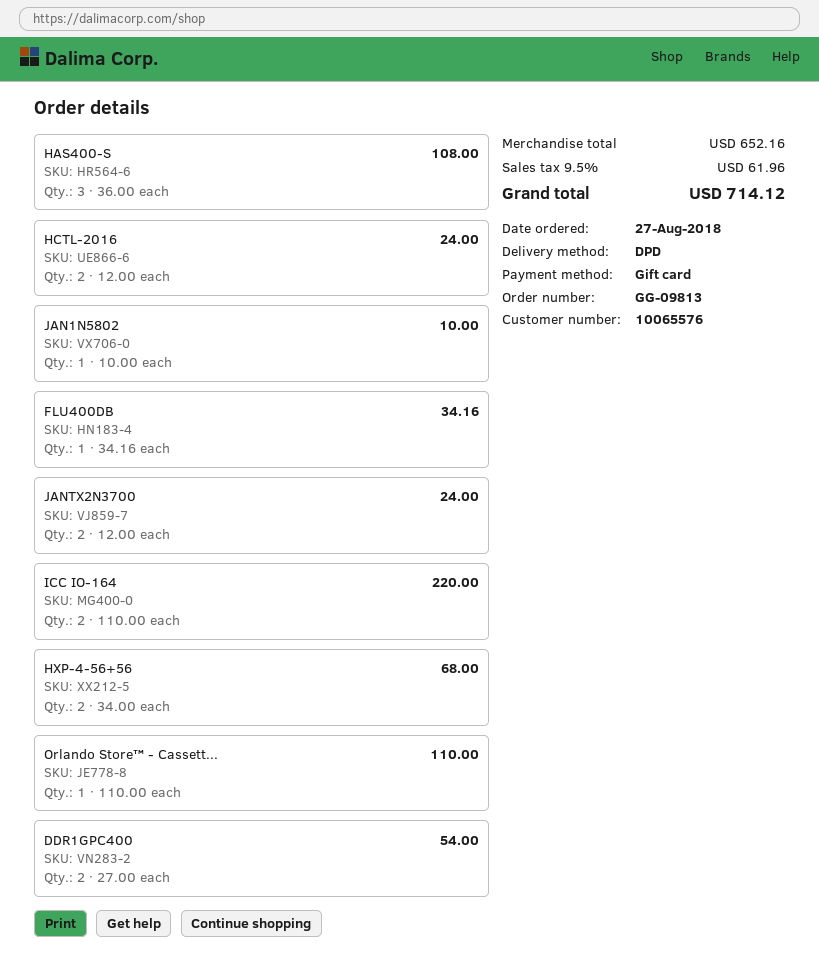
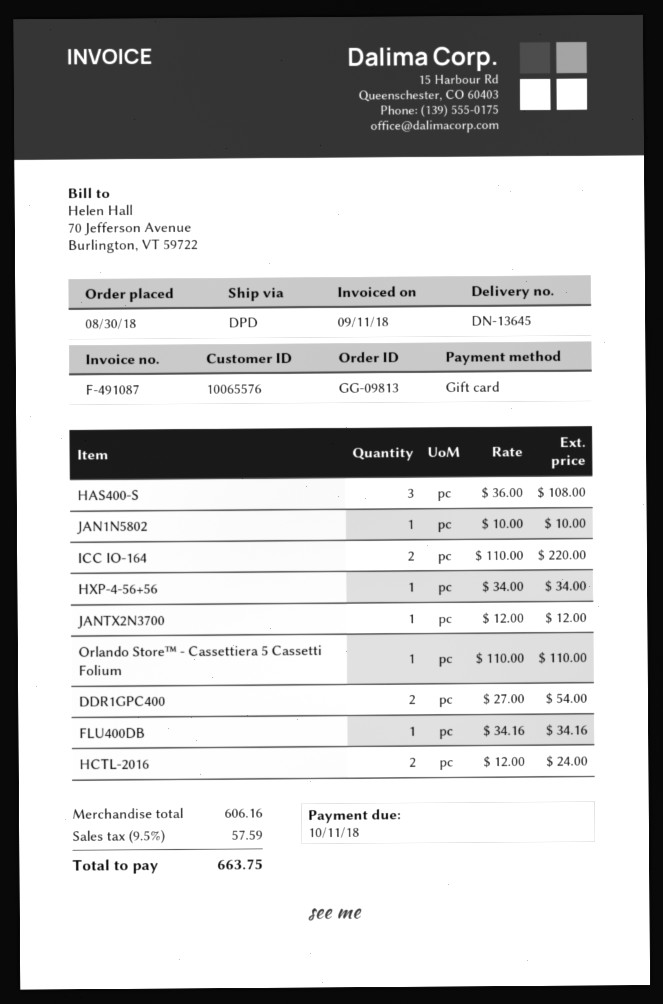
order date: 2018-08-27 -> 2018-08-30
JANTX2N3700: 2 x 12.00 = 24.00 -> 1 x 12.00 = 12.00
HXP-4-56+56: 2 x 34.00 = 68.00 -> 1 x 34.00 = 34.00
subtotal: 652.16 -> 606.16
tax: 9.5% = 61.96 -> 9.5% = 57.59
total: 714.12 -> 663.75

